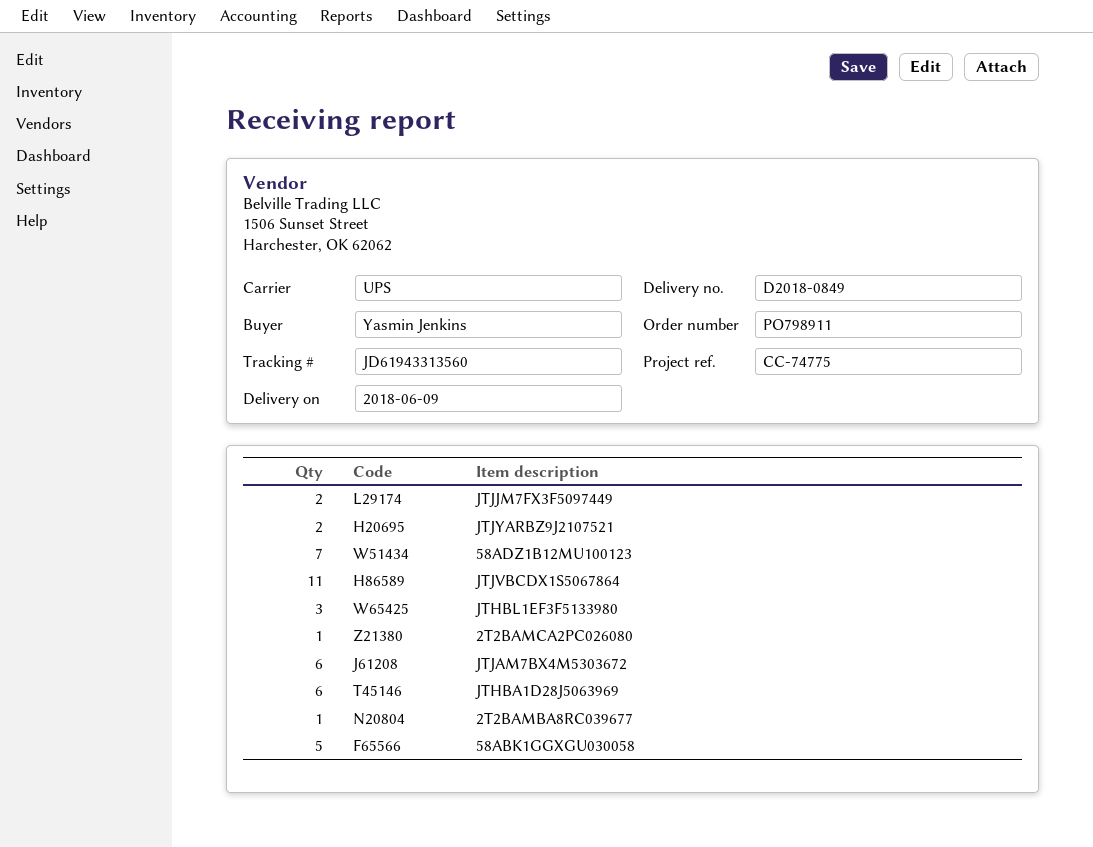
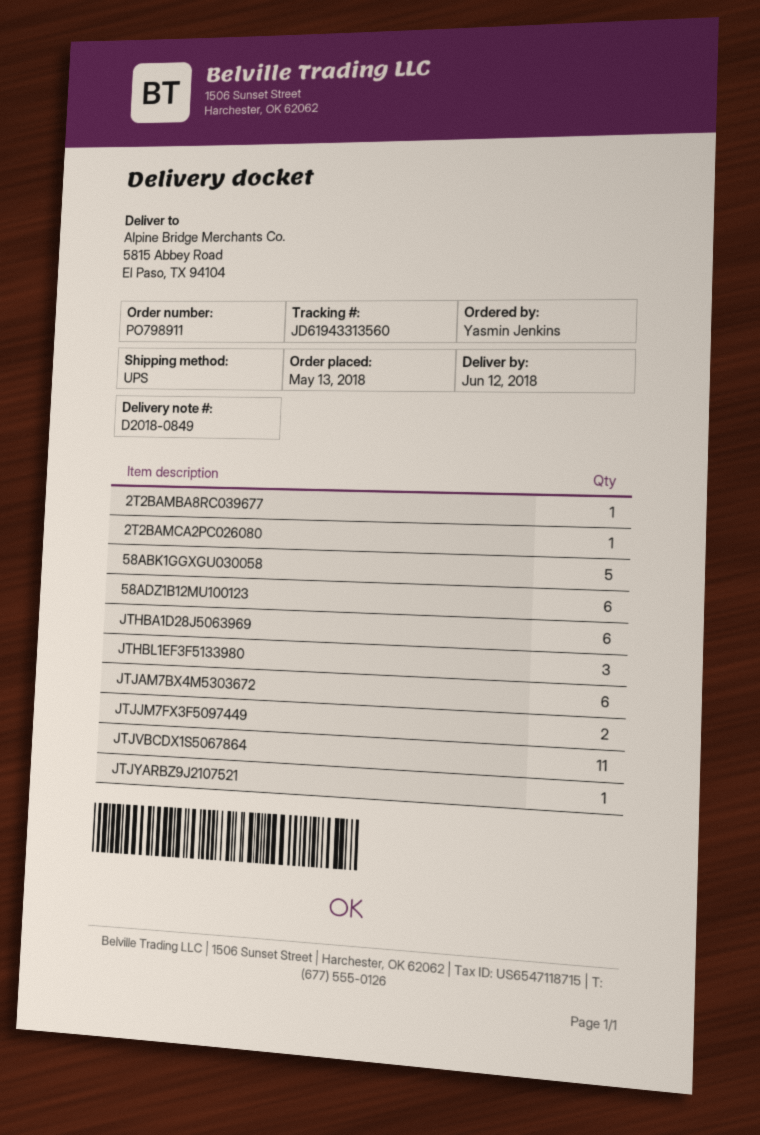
delivery date: 2018-06-09 -> 2018-06-12
JTJYARBZ9J2107521: 2 -> 1
58ADZ1B12MU100123: 7 -> 6

